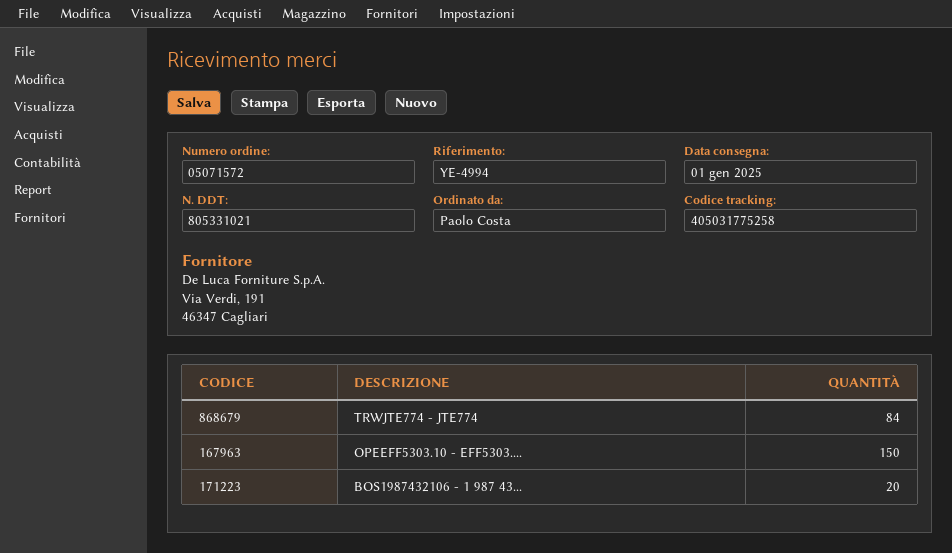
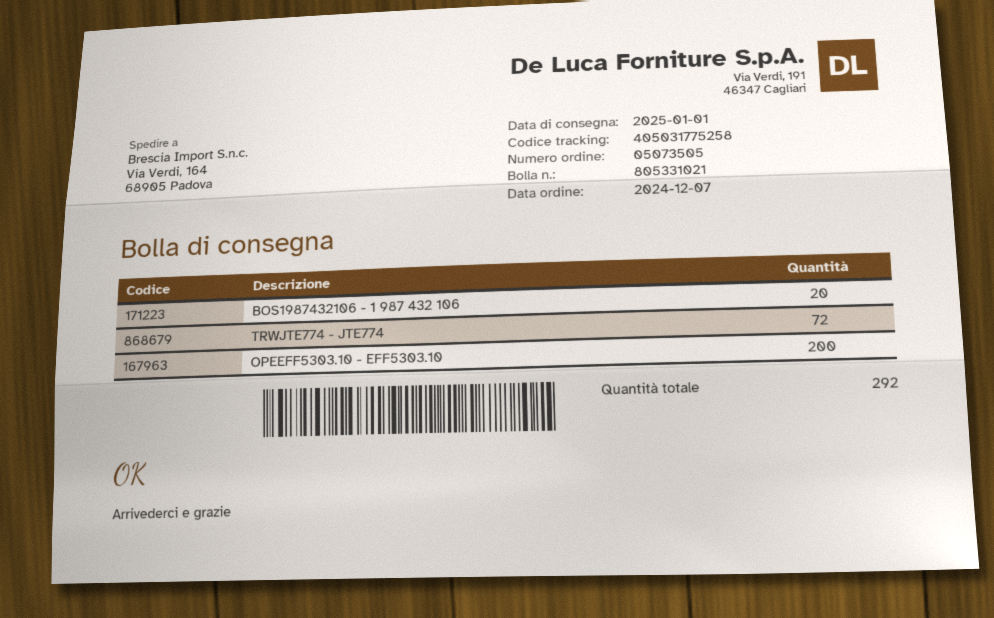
order number: 05071572 -> 05073505
TRWJTE774 - JTE774: 84 -> 72
OPEEFF5303.10 - EFF5303....: 150 -> 200

